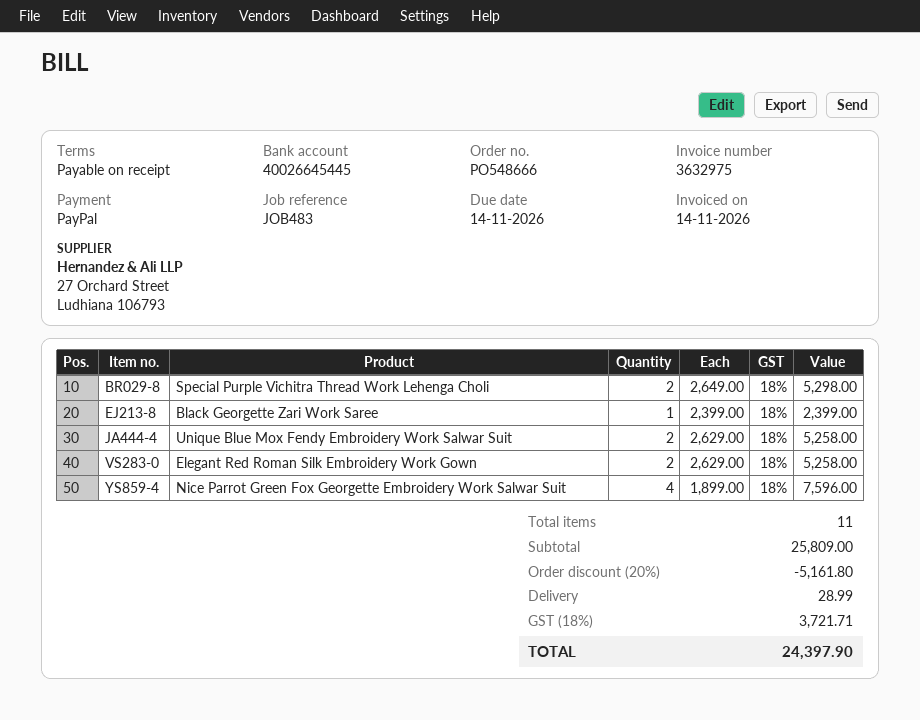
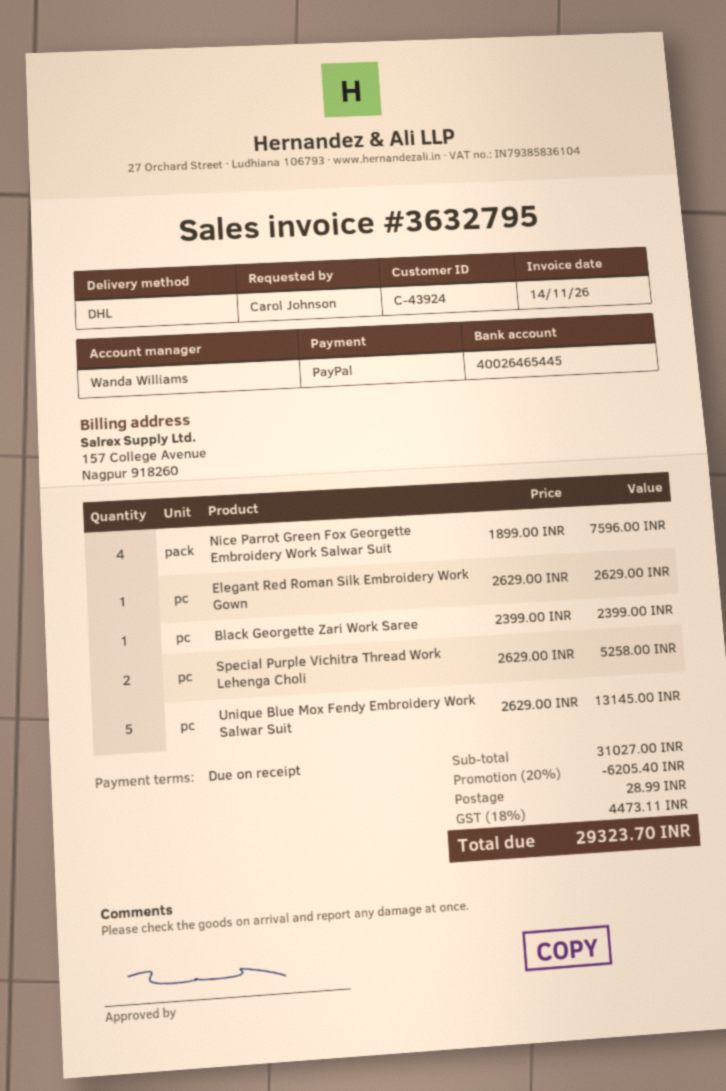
invoice number: 3632975 -> 3632795
bank account: 40026645445 -> 40026465445
Special Purple Vichitra Thread Work Lehenga Choli: 2 x 2649.00 = 5298.00 -> 2 x 2629.00 = 5258.00
Unique Blue Mox Fendy Embroidery Work Salwar Suit: 2 x 2629.00 = 5258.00 -> 5 x 2629.00 = 13145.00
Elegant Red Roman Silk Embroidery Work Gown: 2 x 2629.00 = 5258.00 -> 1 x 2629.00 = 2629.00
subtotal: 25809.00 -> 31027.00
discount: 20% = 5161.80 -> 20% = 6205.40
tax: 18% = 3721.71 -> 18% = 4473.11
total: 24397.90 -> 29323.70

